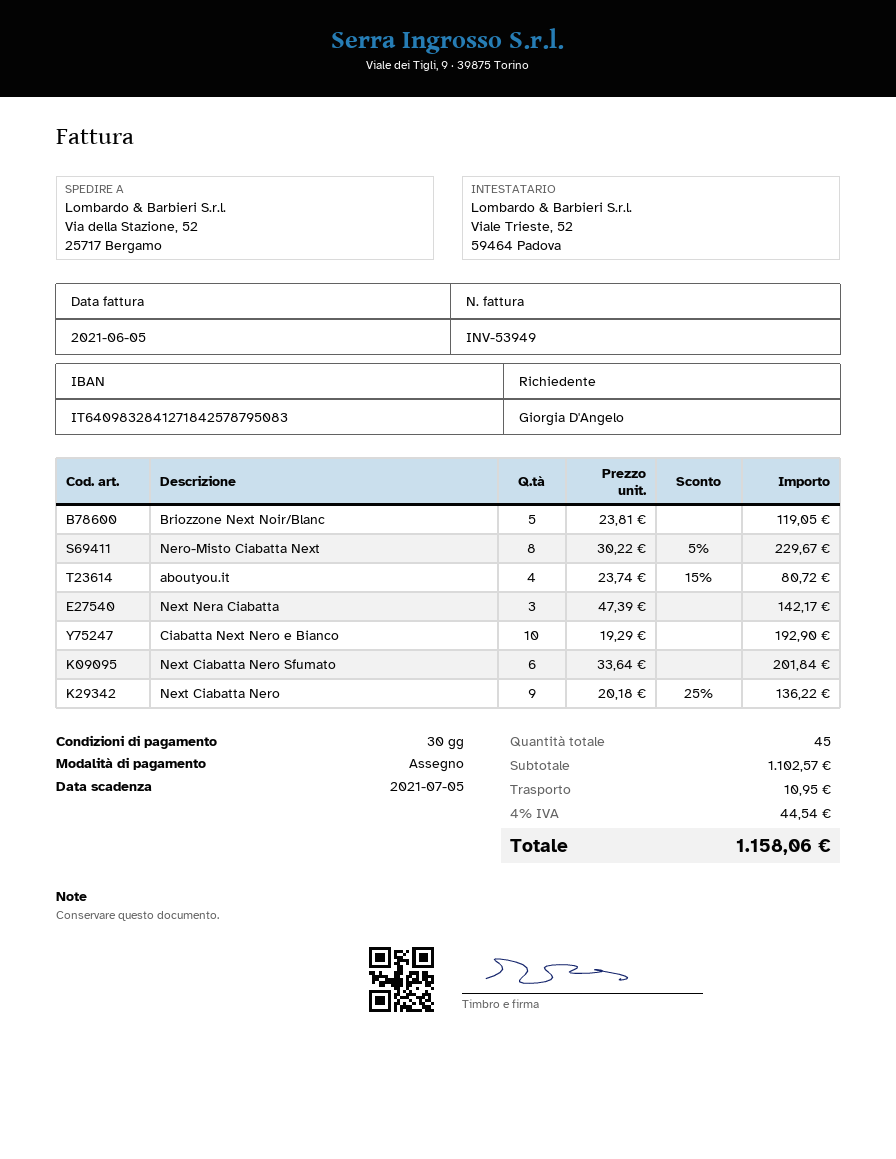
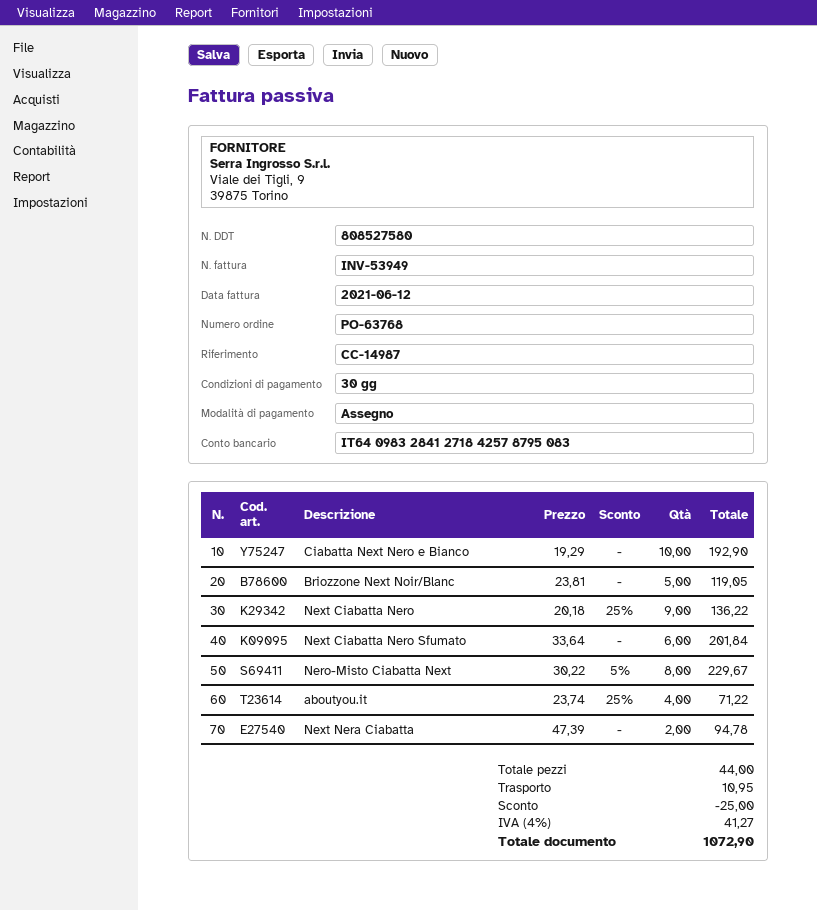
invoice date: 2021-06-05 -> 2021-06-12
aboutyou.it: 4 x 23.74 - 15% = 80.72 -> 4 x 23.74 - 25% = 71.22
Next Nera Ciabatta: 3 x 47.39 = 142.17 -> 2 x 47.39 = 94.78
total quantity: 45 -> 44
discount: none -> 25.00
tax: 4% = 44.54 -> 4% = 41.27
total: 1158.06 -> 1072.90

